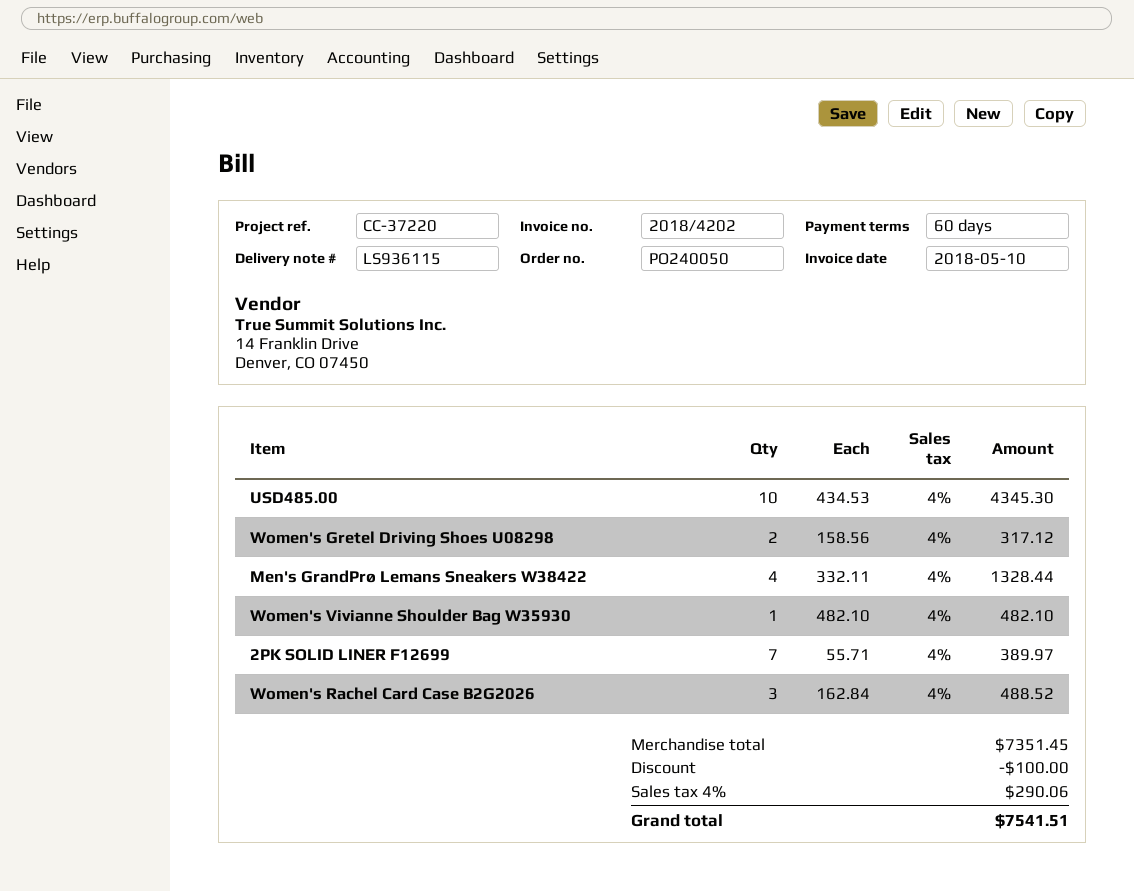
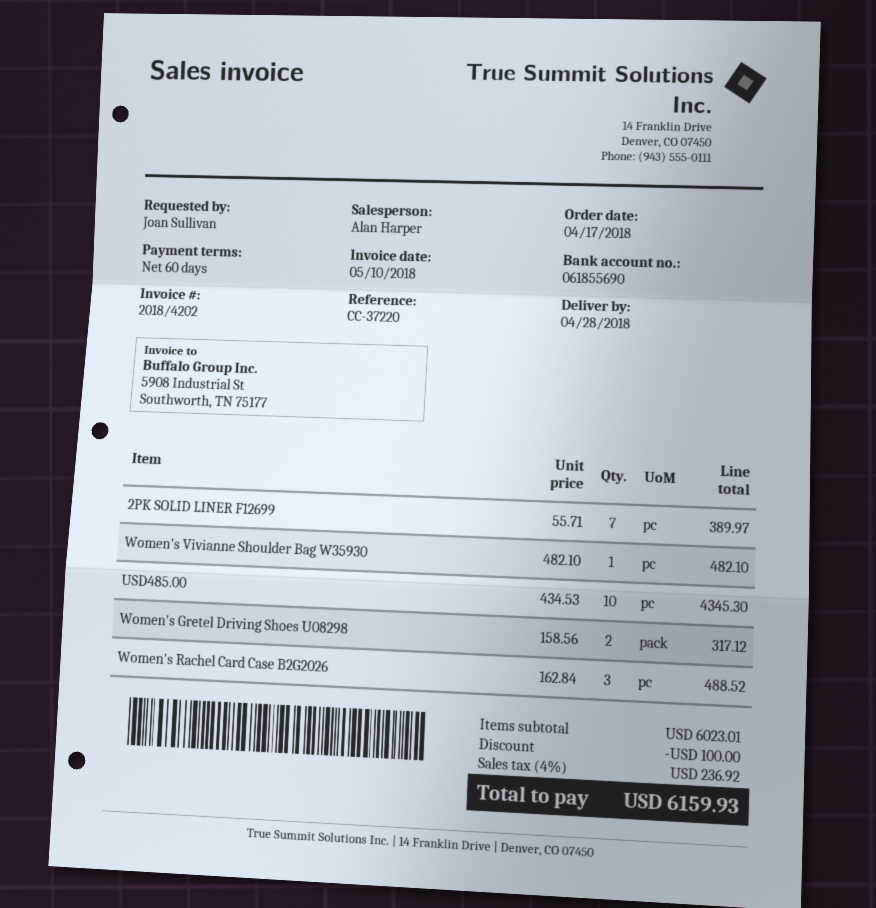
Men's GrandPrø Lemans Sneakers W38422: 4 x 332.11 = 1328.44 -> none
subtotal: 7351.45 -> 6023.01
tax: 4% = 290.06 -> 4% = 236.92
total: 7541.51 -> 6159.93

